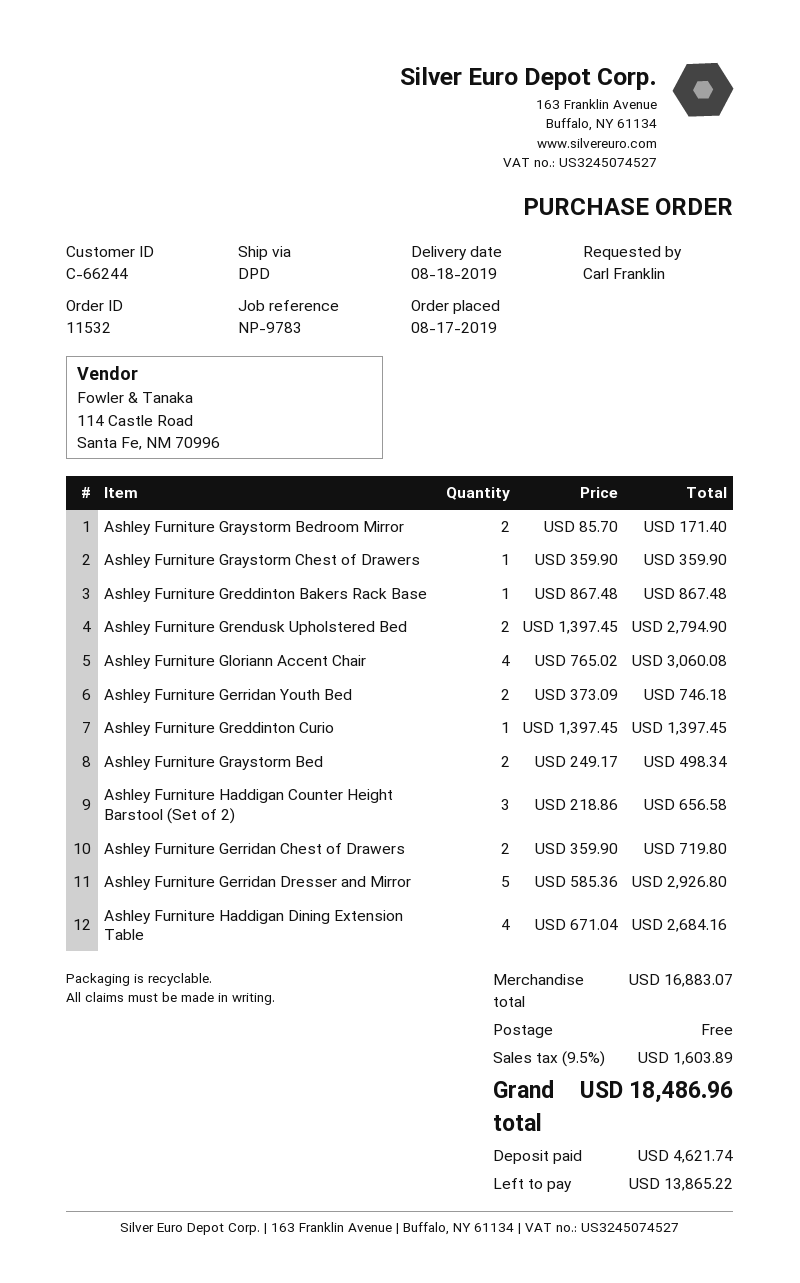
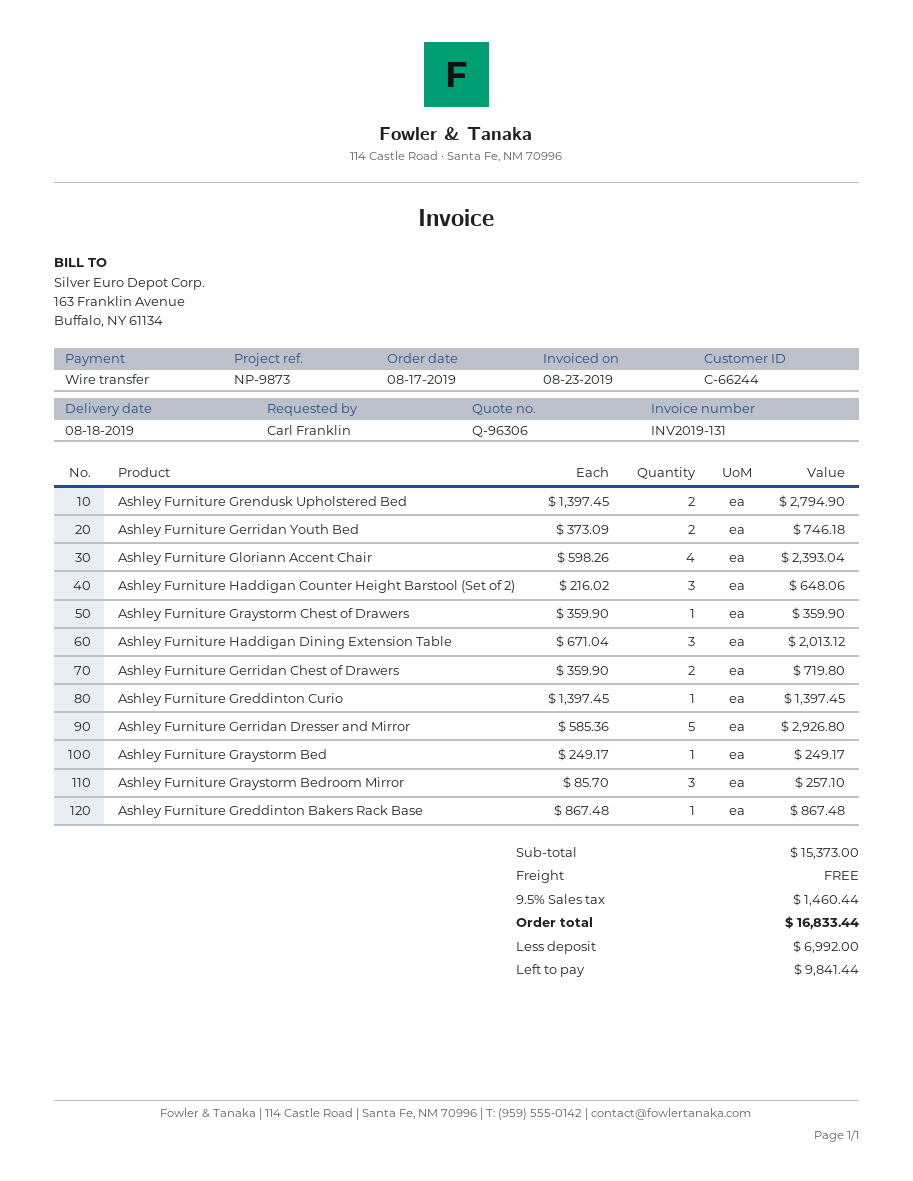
reference: NP-9783 -> NP-9873
Ashley Furniture Graystorm Bedroom Mirror: 2 x 85.70 = 171.40 -> 3 x 85.70 = 257.10
Ashley Furniture Gloriann Accent Chair: 4 x 765.02 = 3060.08 -> 4 x 598.26 = 2393.04
Ashley Furniture Graystorm Bed: 2 x 249.17 = 498.34 -> 1 x 249.17 = 249.17
Ashley Furniture Haddigan Counter Height Barstool (Set of 2): 3 x 218.86 = 656.58 -> 3 x 216.02 = 648.06
Ashley Furniture Haddigan Dining Extension Table: 4 x 671.04 = 2684.16 -> 3 x 671.04 = 2013.12
subtotal: 16883.07 -> 15373.00
tax: 9.5% = 1603.89 -> 9.5% = 1460.44
total: 18486.96 -> 16833.44
deposit: 4621.74 -> 6992.00
balance: 13865.22 -> 9841.44

